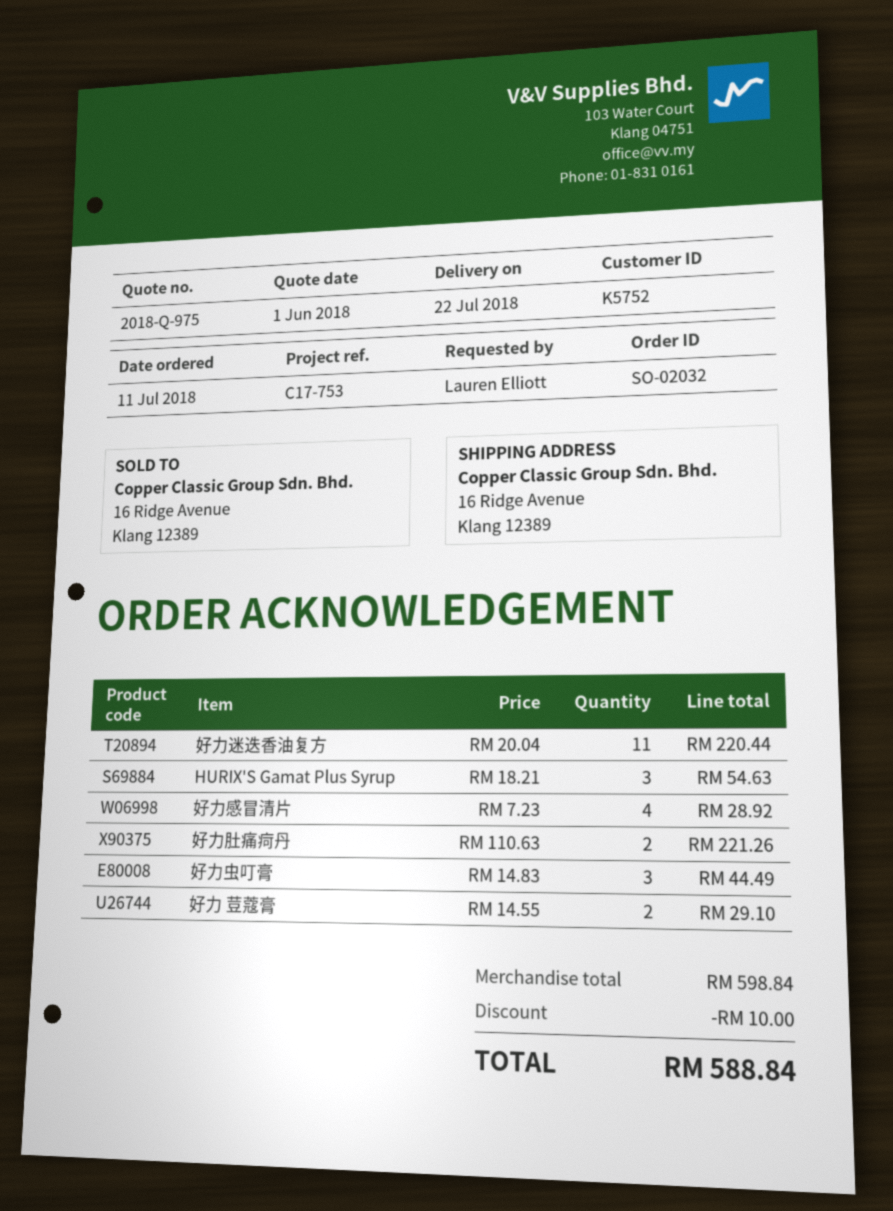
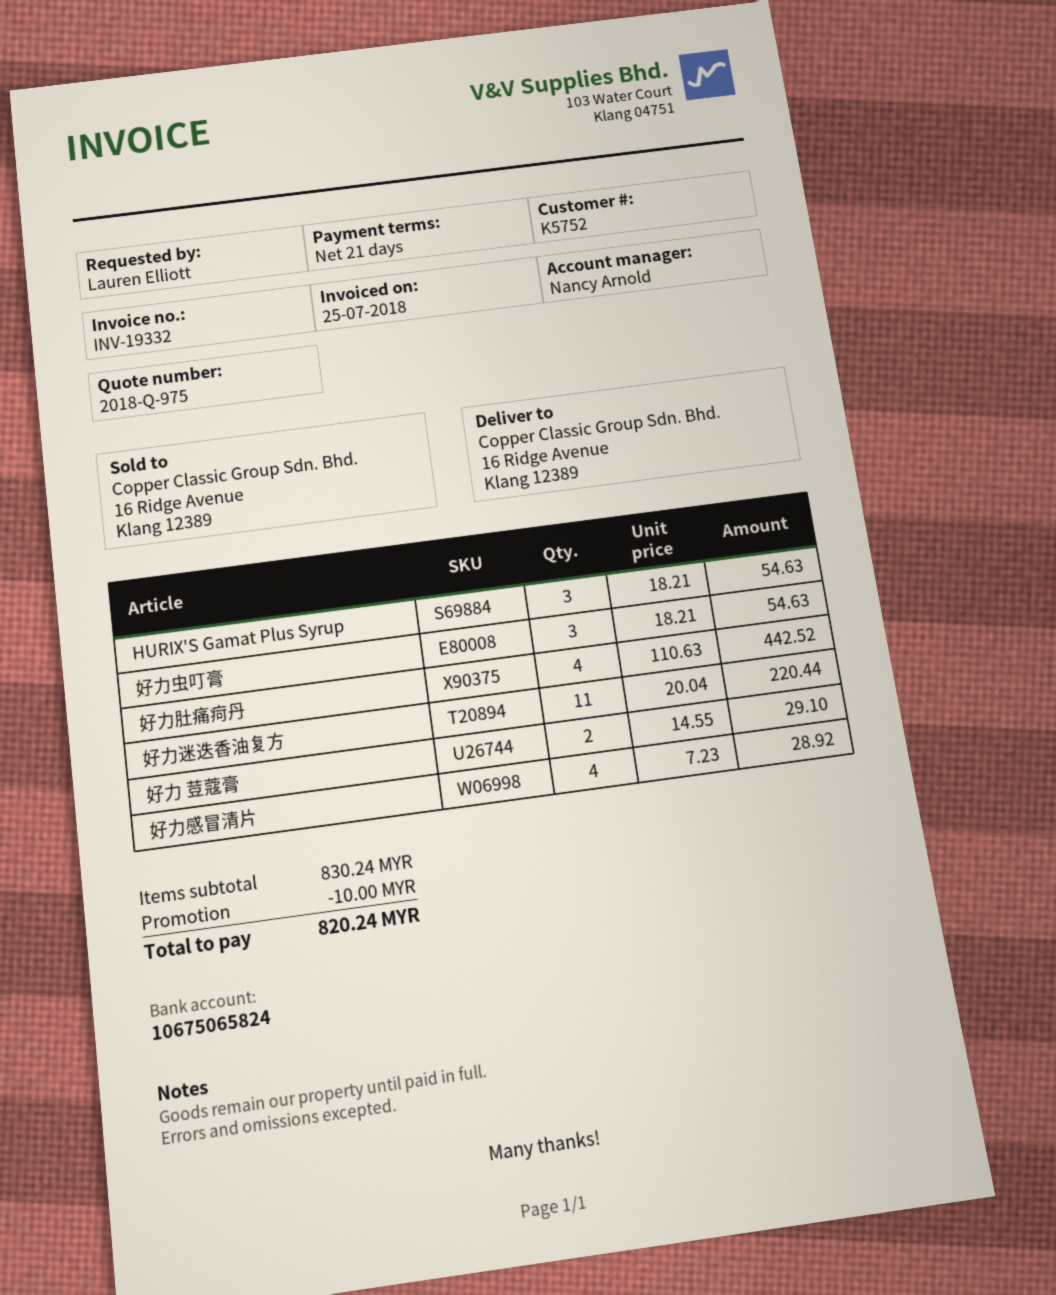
好力肚痛疴丹: 2 x 110.63 = 221.26 -> 4 x 110.63 = 442.52
好力虫叮膏: 3 x 14.83 = 44.49 -> 3 x 18.21 = 54.63
subtotal: 598.84 -> 830.24
total: 588.84 -> 820.24

